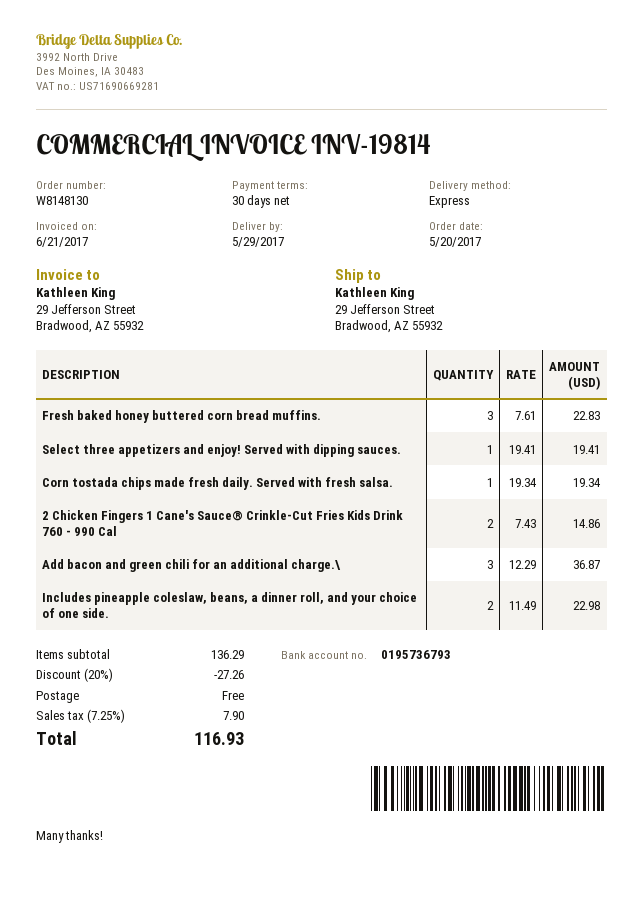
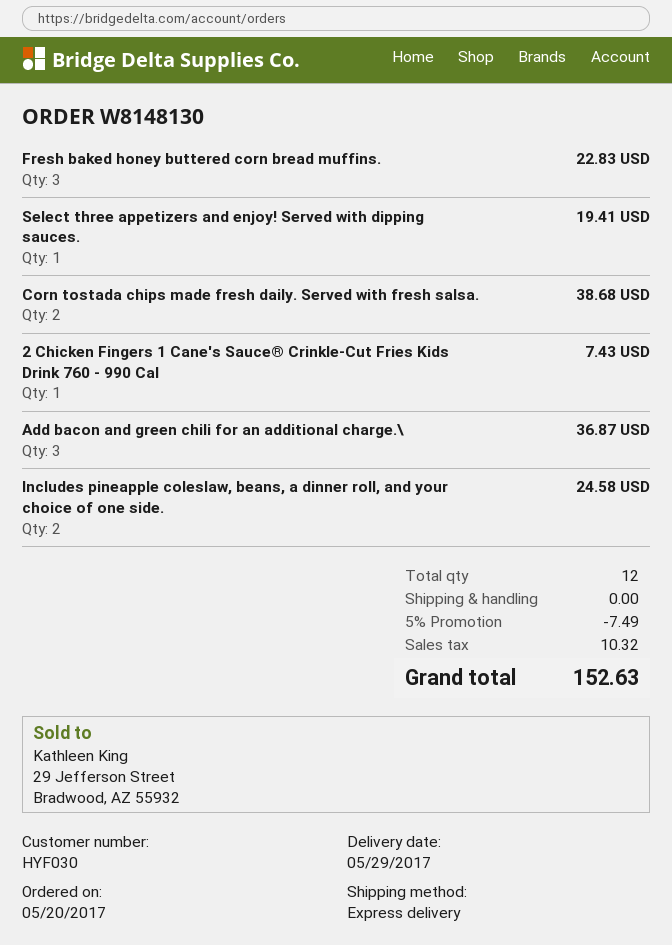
Corn tostada chips made fresh daily. Served with fresh salsa.: 1 for 19.34 -> 2 for 38.68
2 Chicken Fingers 1 Cane's Sauce® Crinkle-Cut Fries Kids Drink 760 - 990 Cal: 2 for 14.86 -> 1 for 7.43
Includes pineapple coleslaw, beans, a dinner roll, and your choice of one side.: 2 for 22.98 -> 2 for 24.58
discount: 20% = 27.26 -> 5% = 7.49
tax: 7.90 -> 10.32
total: 116.93 -> 152.63

